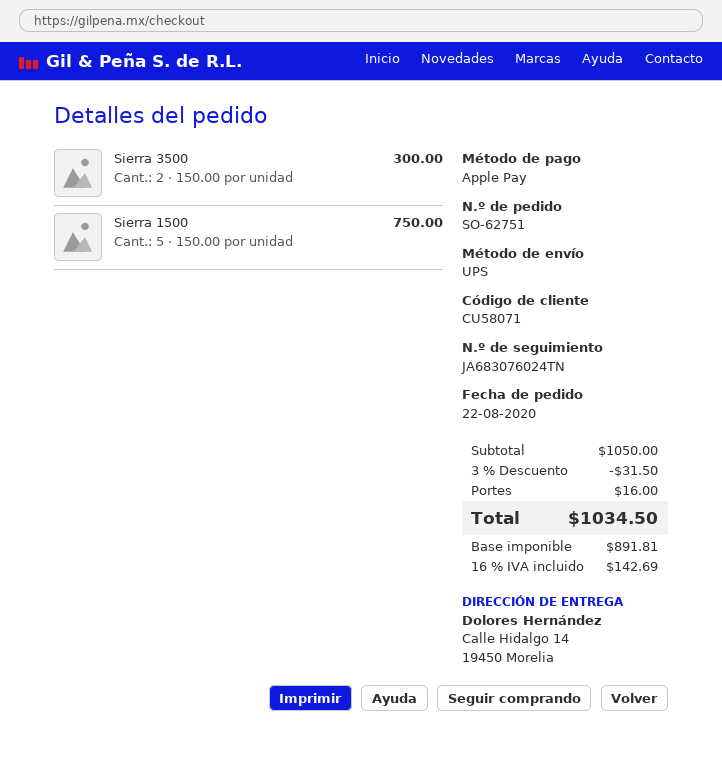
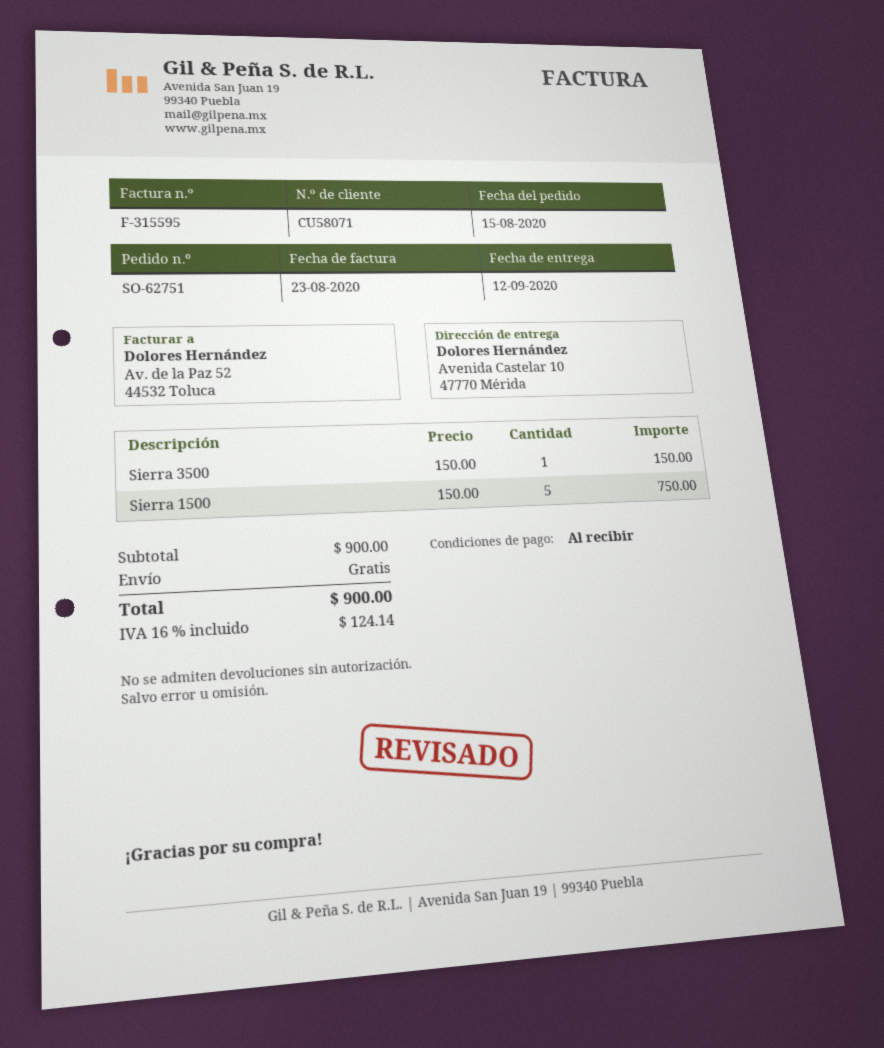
order date: 2020-08-22 -> 2020-08-15
ship to: Calle Hidalgo 14, 19450 Morelia -> Avenida Castelar 10, 47770 Mérida
Sierra 3500: 2 x 150.00 = 300.00 -> 1 x 150.00 = 150.00
subtotal: 1050.00 -> 900.00
discount: 3% = 31.50 -> none
shipping: 16.00 -> 0.00
tax: 16% = 142.69 -> 16% = 124.14
total: 1034.50 -> 900.00

